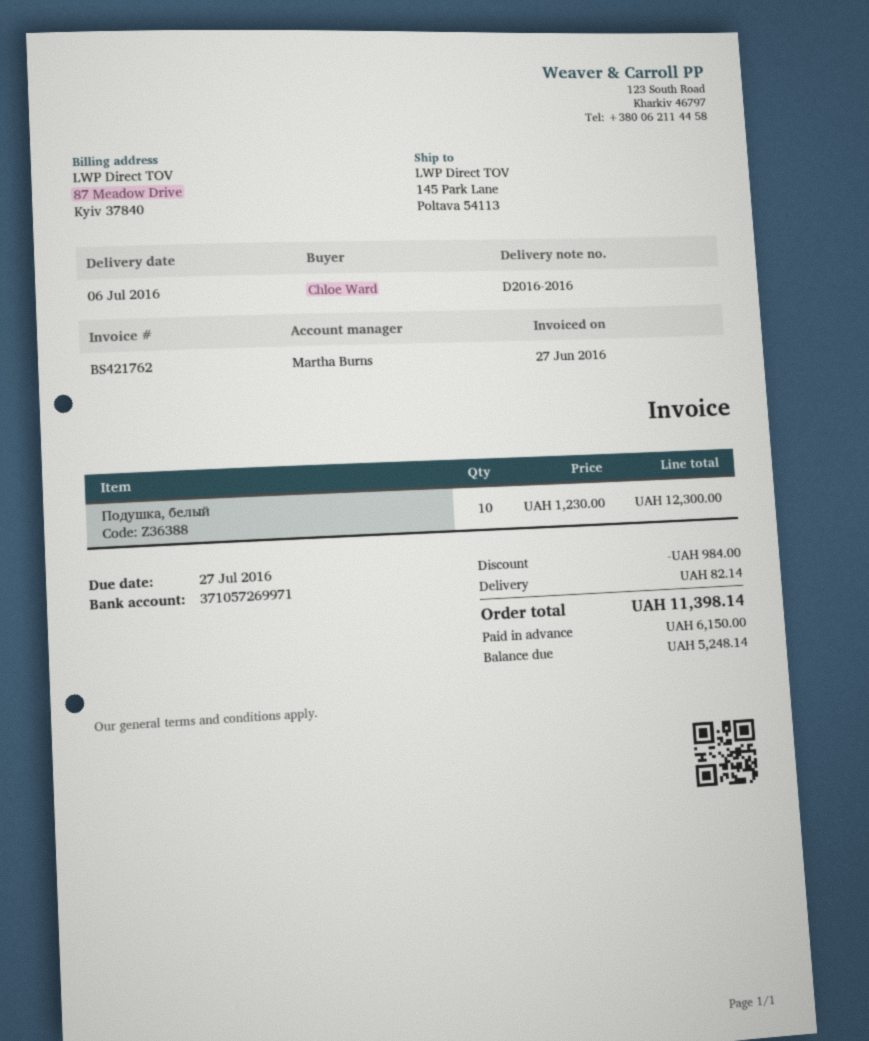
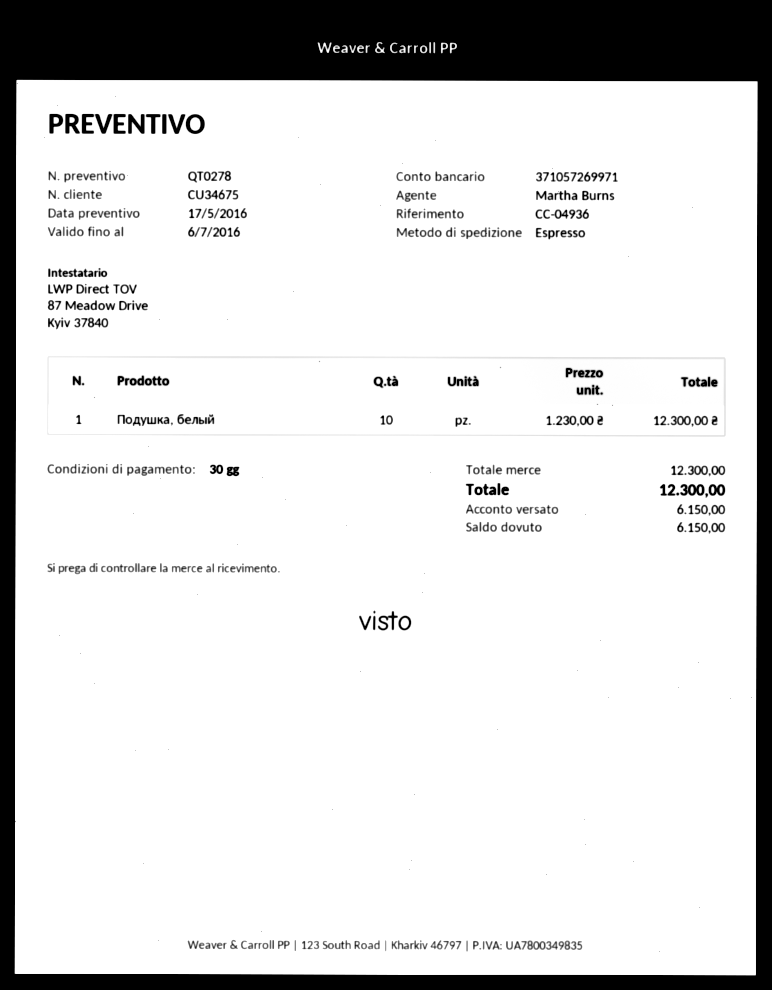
discount: 984.00 -> none
shipping: 82.14 -> none
total: 11398.14 -> 12300.00
balance: 5248.14 -> 6150.00

